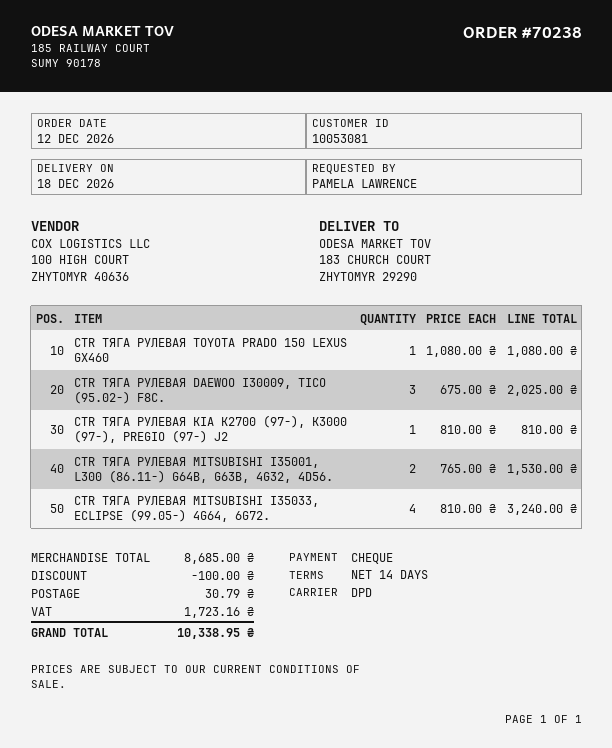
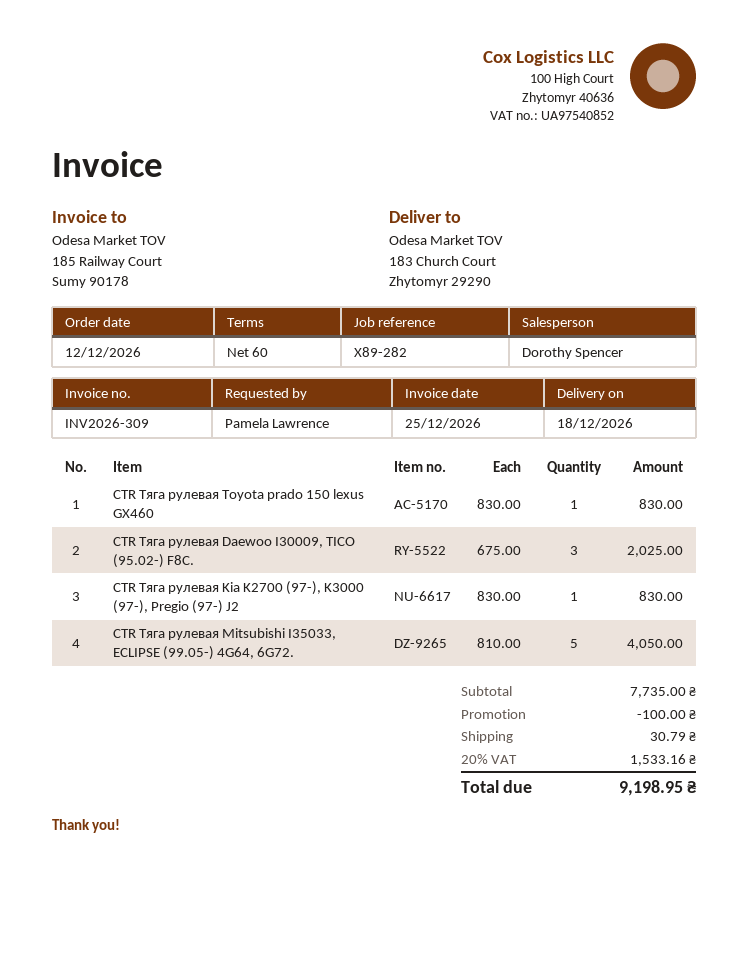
payment terms: 14 days -> 60 days
CTR ТЯГА РУЛЕВАЯ TOYOTA PRADO 150 LEXUS GX460: 1 x 1080.00 = 1080.00 -> 1 x 830.00 = 830.00
CTR ТЯГА РУЛЕВАЯ KIA K2700 (97-), K3000 (97-), PREGIO (97-) J2: 1 x 810.00 = 810.00 -> 1 x 830.00 = 830.00
CTR ТЯГА РУЛЕВАЯ MITSUBISHI I35001, L300 (86.11-) G64B, G63B, 4G32, 4D56.: 2 x 765.00 = 1530.00 -> none
CTR ТЯГА РУЛЕВАЯ MITSUBISHI I35033, ECLIPSE (99.05-) 4G64, 6G72.: 4 x 810.00 = 3240.00 -> 5 x 810.00 = 4050.00
subtotal: 8685.00 -> 7735.00
tax: 1723.16 -> 1533.16
total: 10338.95 -> 9198.95

